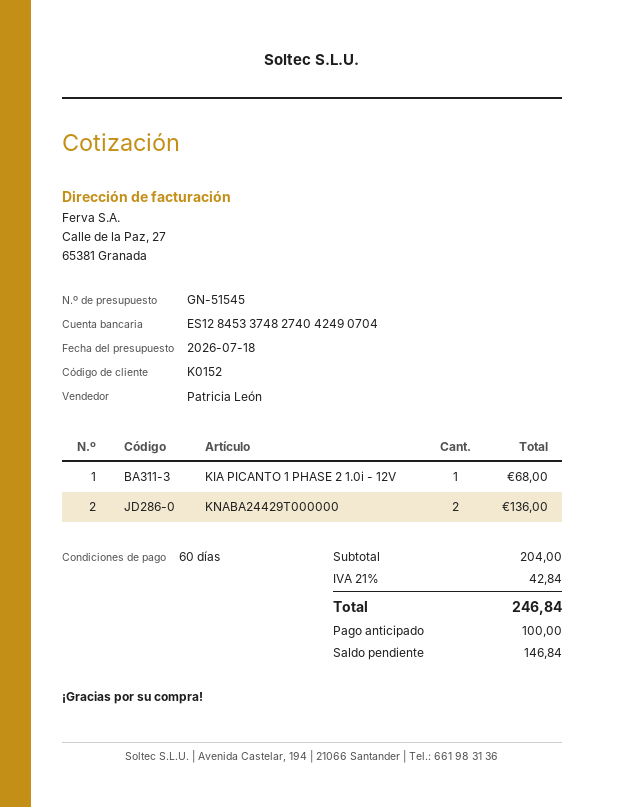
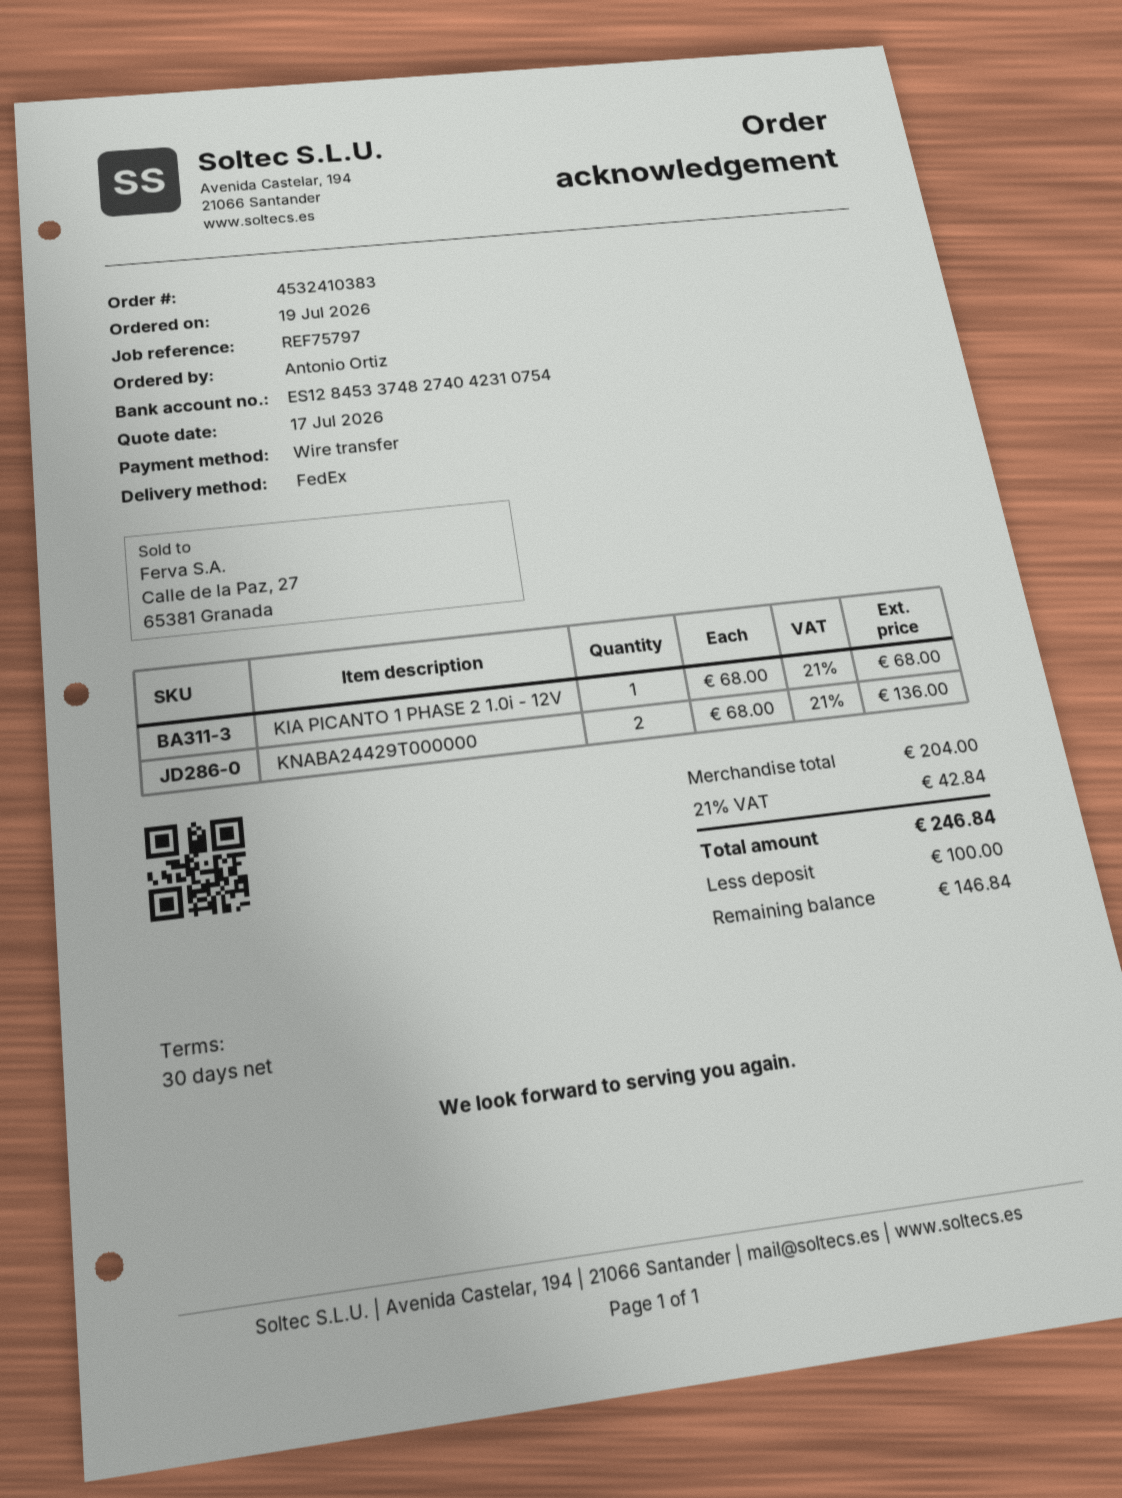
quote date: 2026-07-18 -> 2026-07-17
payment terms: 60 days -> 30 days
bank account: ES1284533748274042490704 -> ES1284533748274042310754

